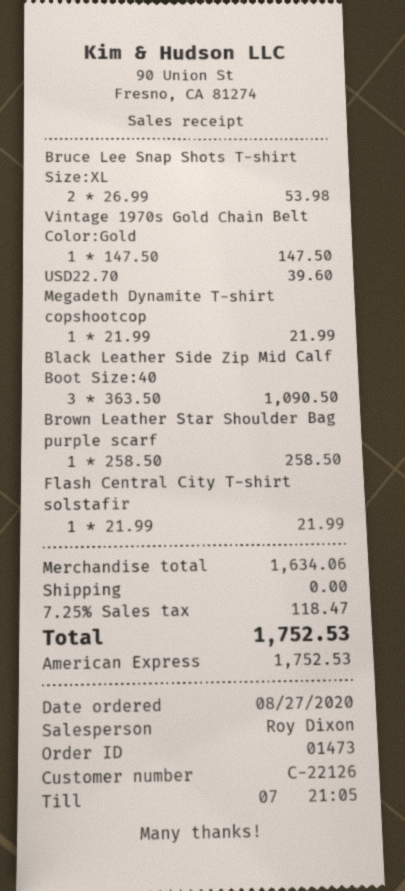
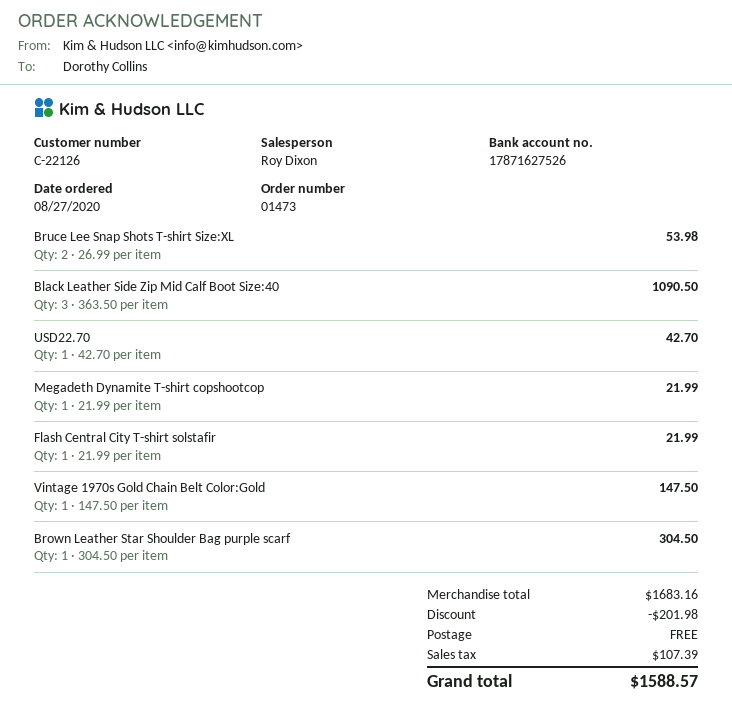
USD22.70: 1 x 39.60 = 39.60 -> 1 x 42.70 = 42.70
Brown Leather Star Shoulder Bag purple scarf: 1 x 258.50 = 258.50 -> 1 x 304.50 = 304.50
subtotal: 1634.06 -> 1683.16
discount: none -> 201.98
tax: 118.47 -> 107.39
total: 1752.53 -> 1588.57

